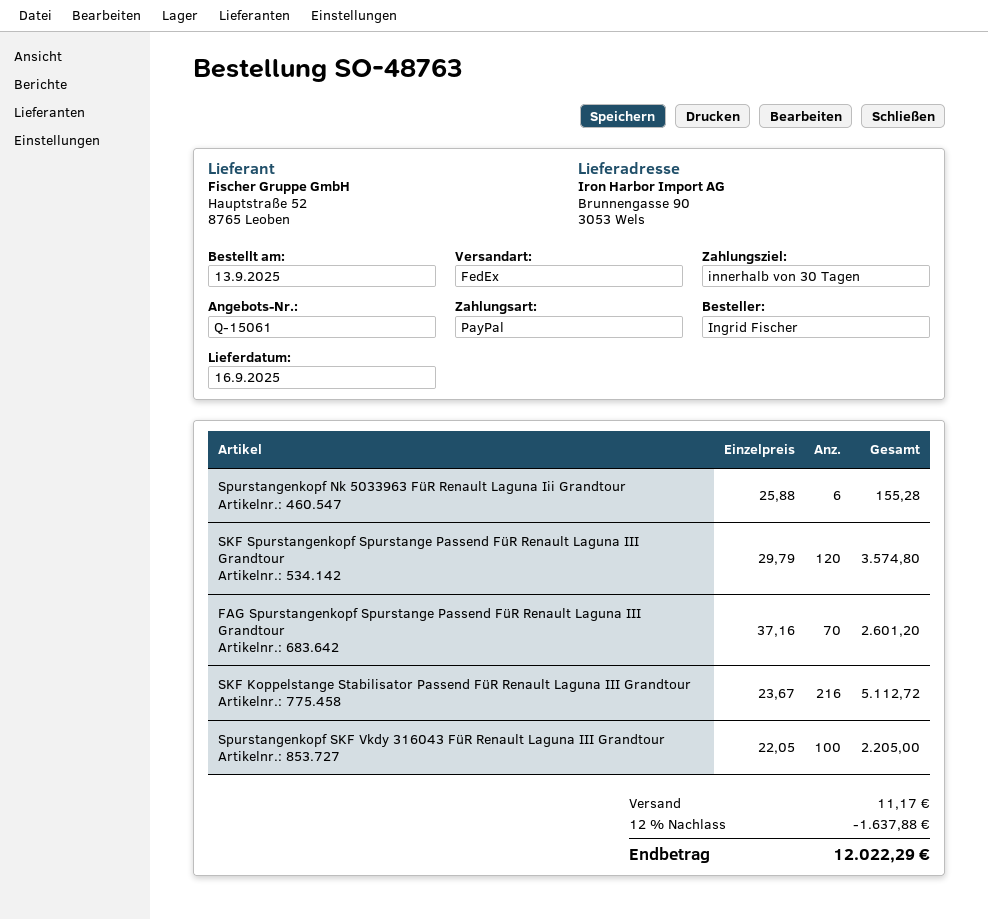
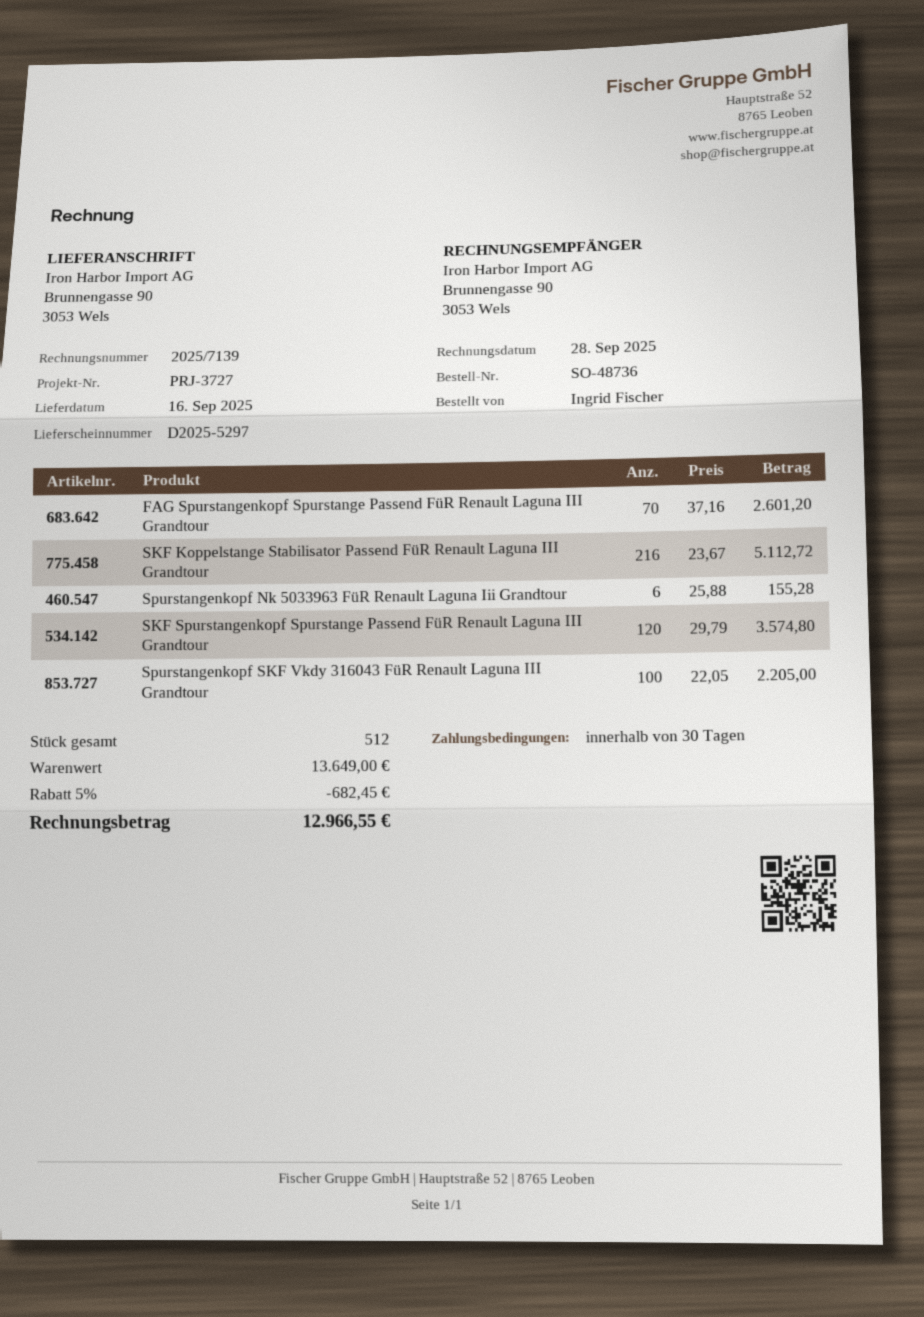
order number: SO-48763 -> SO-48736
discount: 12% = 1637.88 -> 5% = 682.45
shipping: 11.17 -> none
total: 12022.29 -> 12966.55

